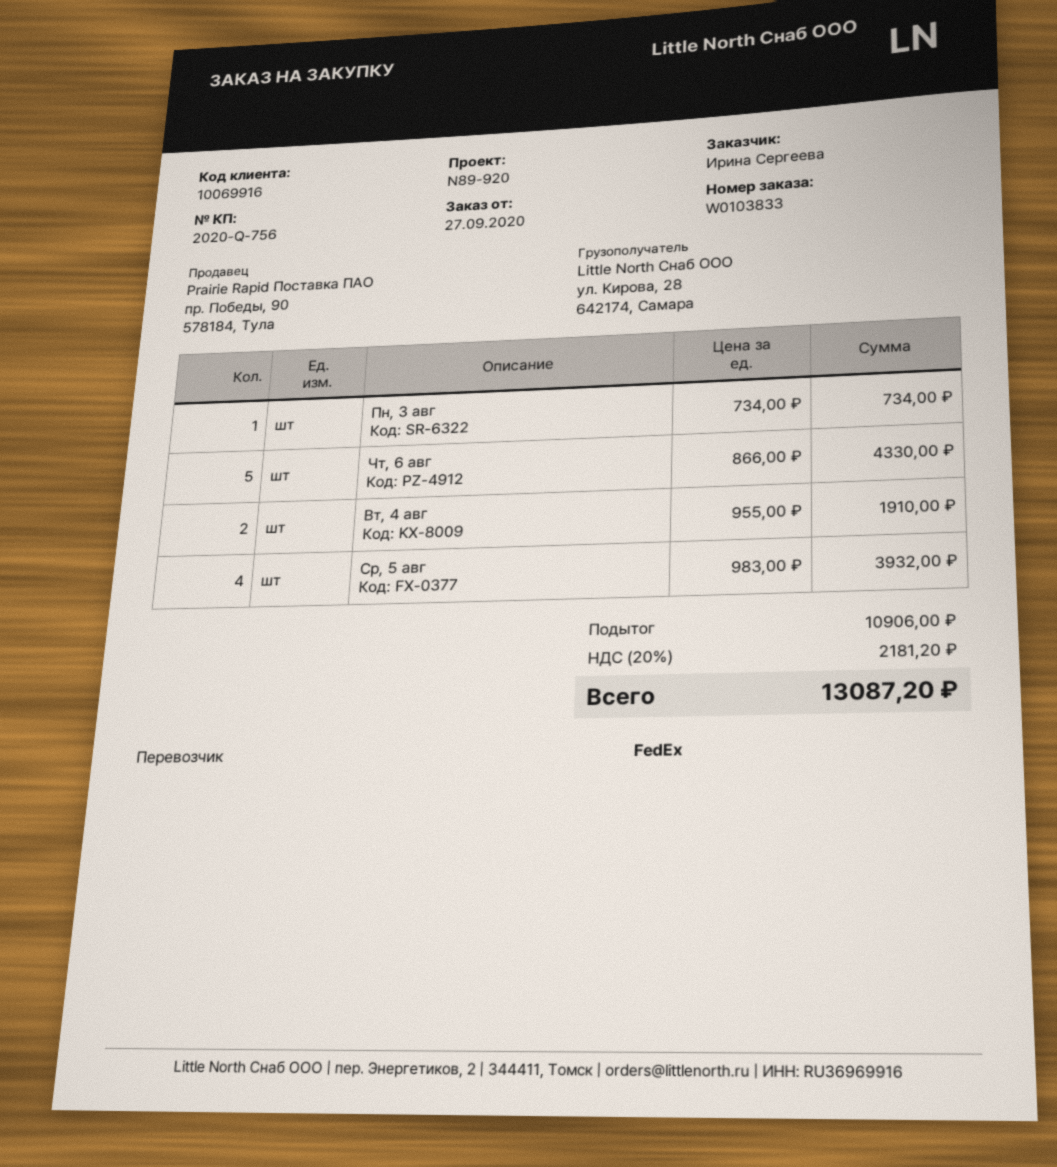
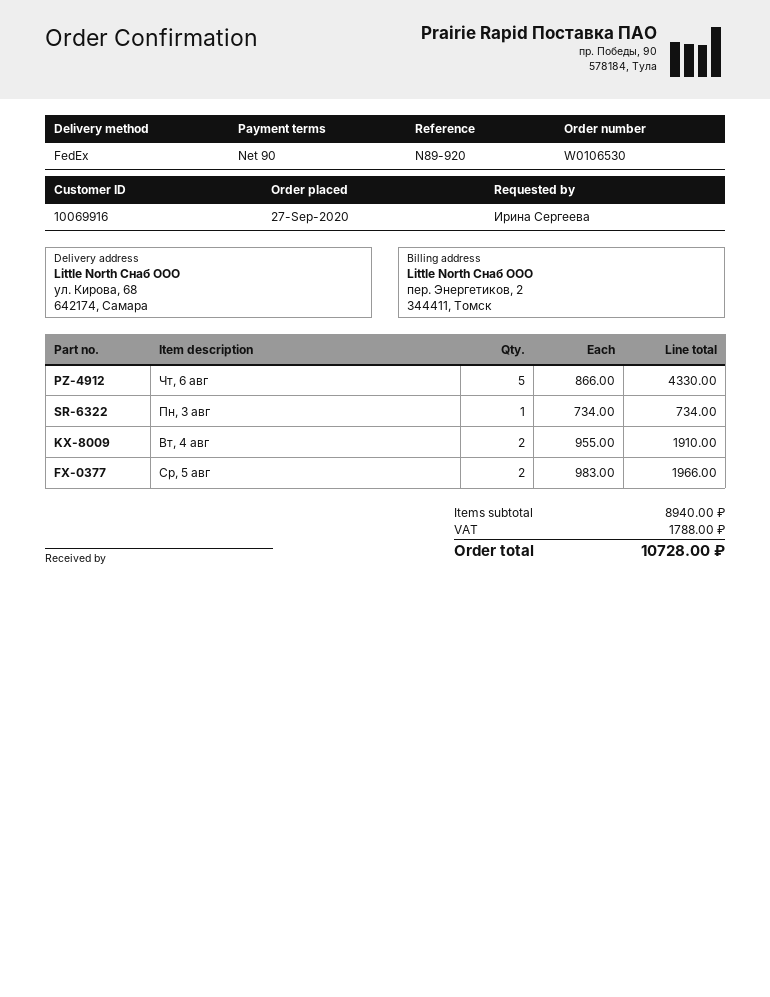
order number: W0103833 -> W0106530
ship to: ул. Кирова, 28, 642174, Самара -> ул. Кирова, 68, 642174, Самара
Ср, 5 авг: 4 x 983.00 = 3932.00 -> 2 x 983.00 = 1966.00
subtotal: 10906.00 -> 8940.00
tax: 2181.20 -> 1788.00
total: 13087.20 -> 10728.00

